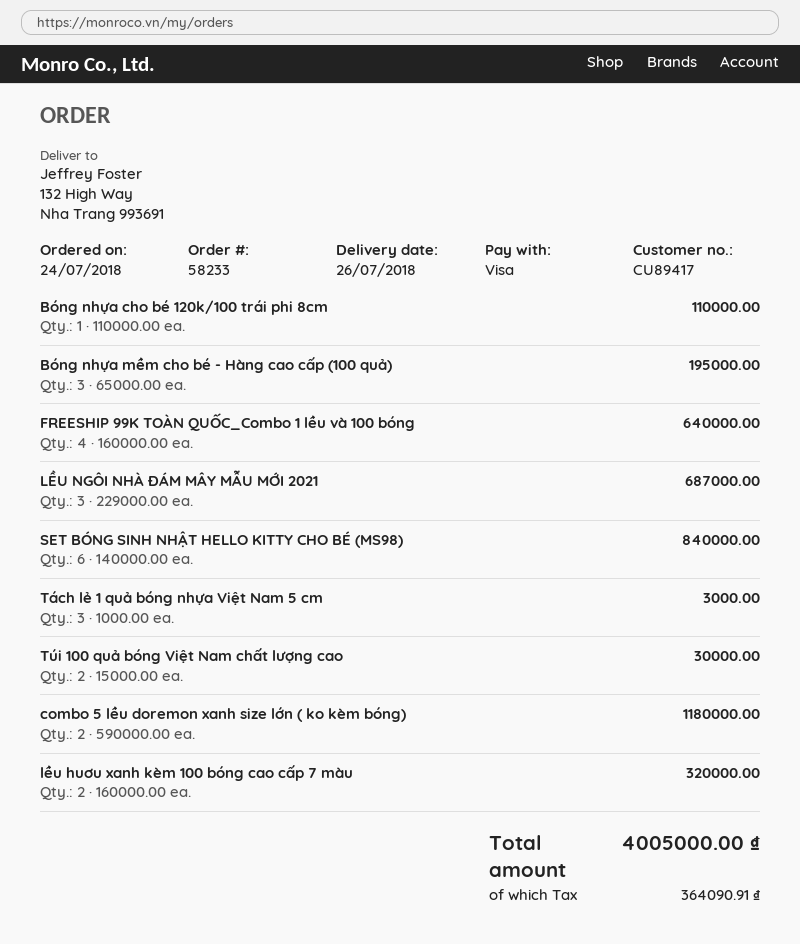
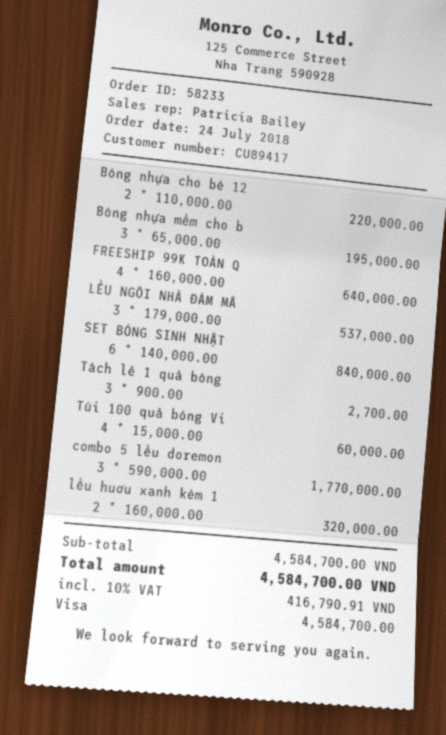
Bóng nhựa cho bé 120k/100 trái phi 8cm: 1 x 110000.00 = 110000.00 -> 2 x 110000.00 = 220000.00
LỀU NGÔI NHÀ ĐÁM MÂY MẪU MỚI 2021: 3 x 229000.00 = 687000.00 -> 3 x 179000.00 = 537000.00
Tách lẻ 1 quả bóng nhựa Việt Nam 5 cm: 3 x 1000.00 = 3000.00 -> 3 x 900.00 = 2700.00
Túi 100 quả bóng Việt Nam chất lượng cao: 2 x 15000.00 = 30000.00 -> 4 x 15000.00 = 60000.00
combo 5 lều doremon xanh size lớn ( ko kèm bóng): 2 x 590000.00 = 1180000.00 -> 3 x 590000.00 = 1770000.00
tax: 364090.91 -> 416790.91
total: 4005000.00 -> 4584700.00

